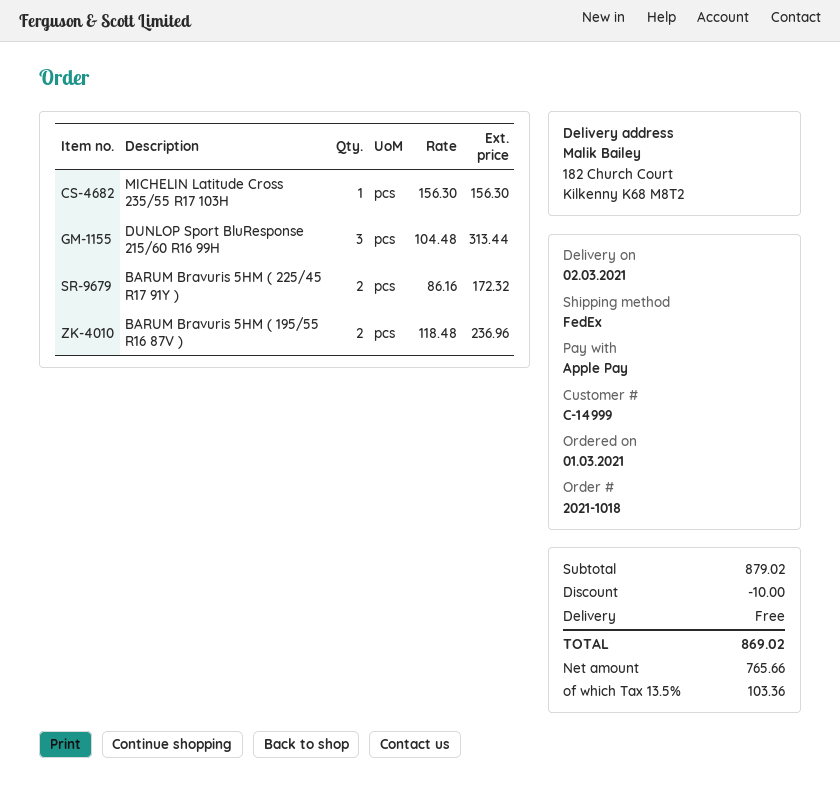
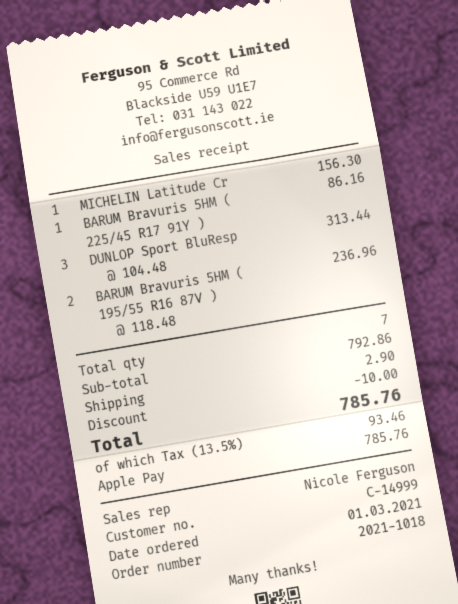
BARUM Bravuris 5HM ( 225/45 R17 91Y ): 2 x 86.16 = 172.32 -> 1 x 86.16 = 86.16
subtotal: 879.02 -> 792.86
shipping: 0.00 -> 2.90
tax: 13.5% = 103.36 -> 13.5% = 93.46
total: 869.02 -> 785.76

